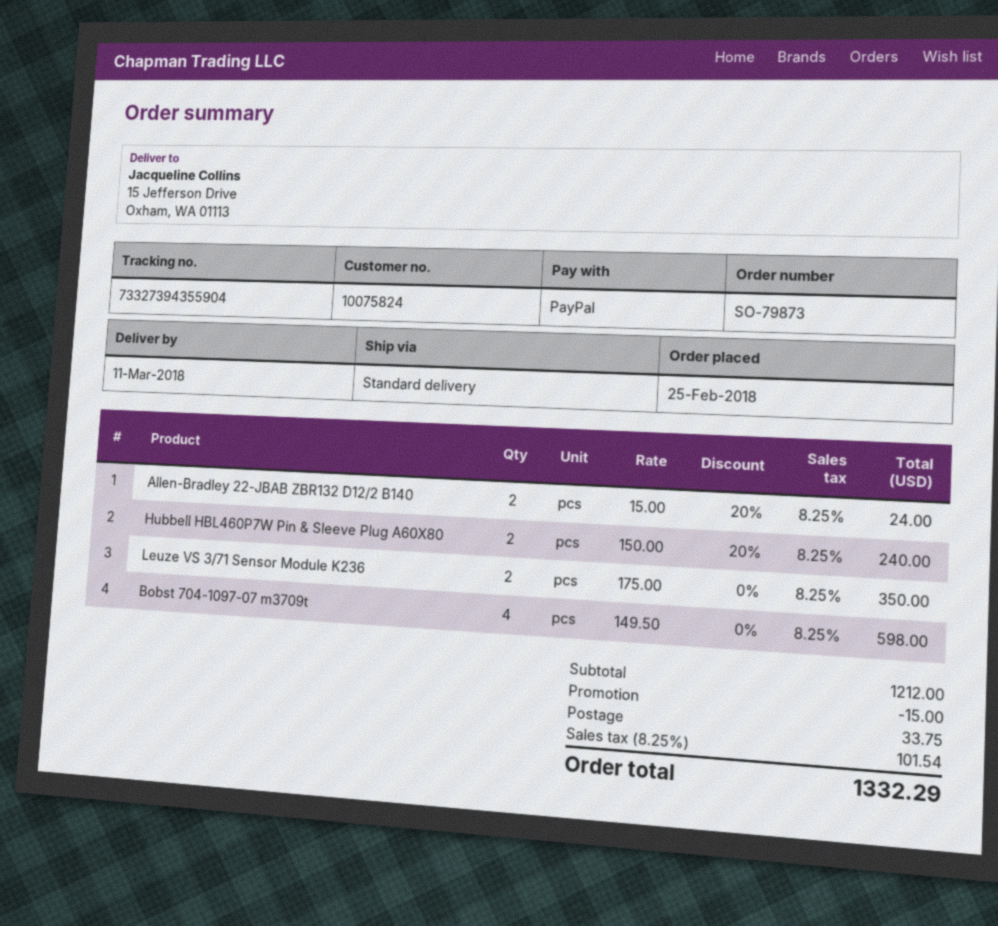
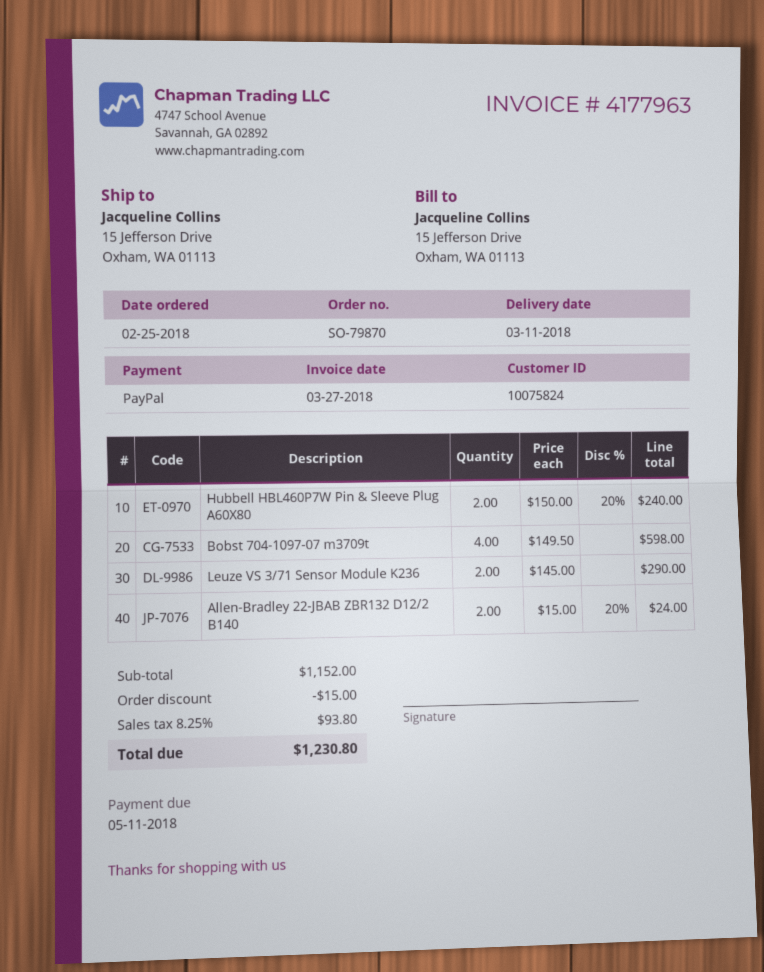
order number: SO-79873 -> SO-79870
Leuze VS 3/71 Sensor Module K236: 2 x 175.00 = 350.00 -> 2 x 145.00 = 290.00
subtotal: 1212.00 -> 1152.00
shipping: 33.75 -> none
tax: 8.25% = 101.54 -> 8.25% = 93.80
total: 1332.29 -> 1230.80

